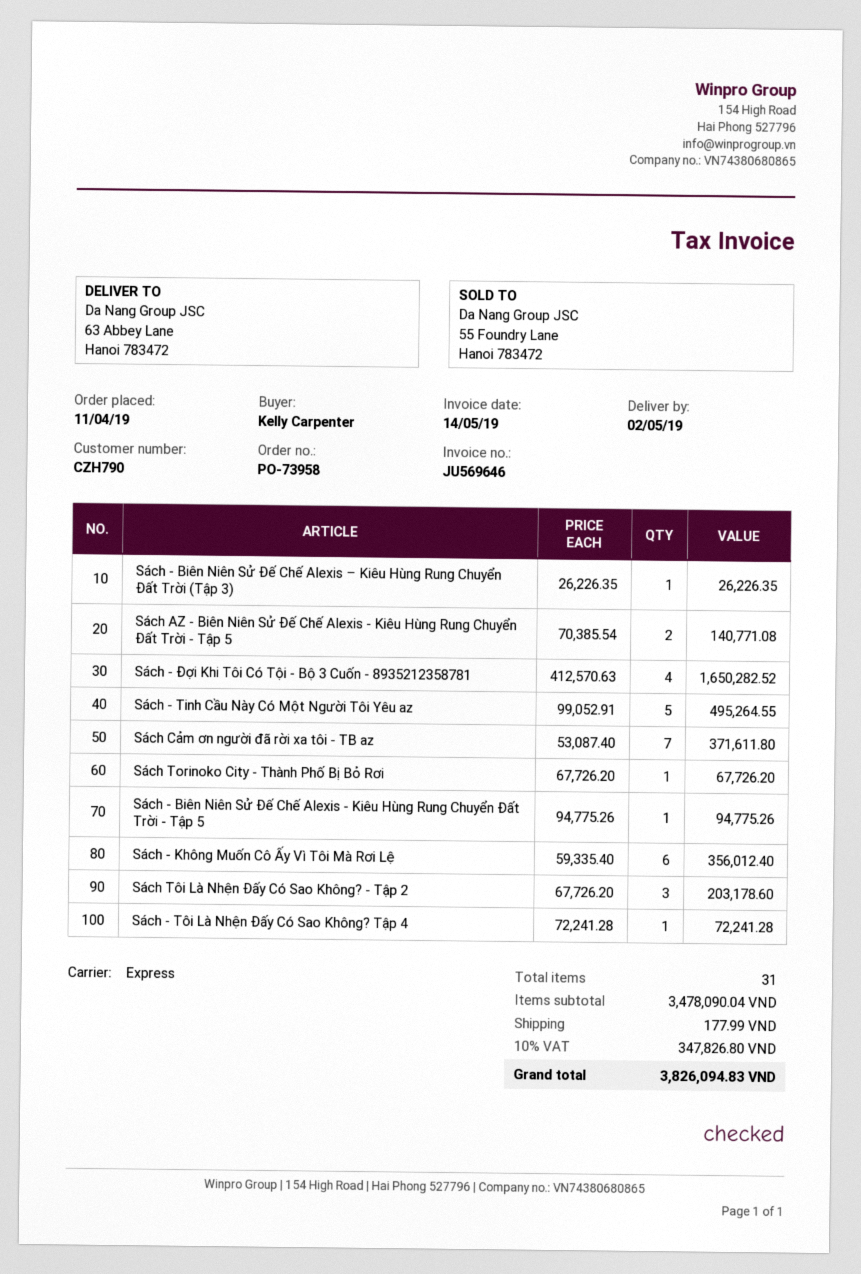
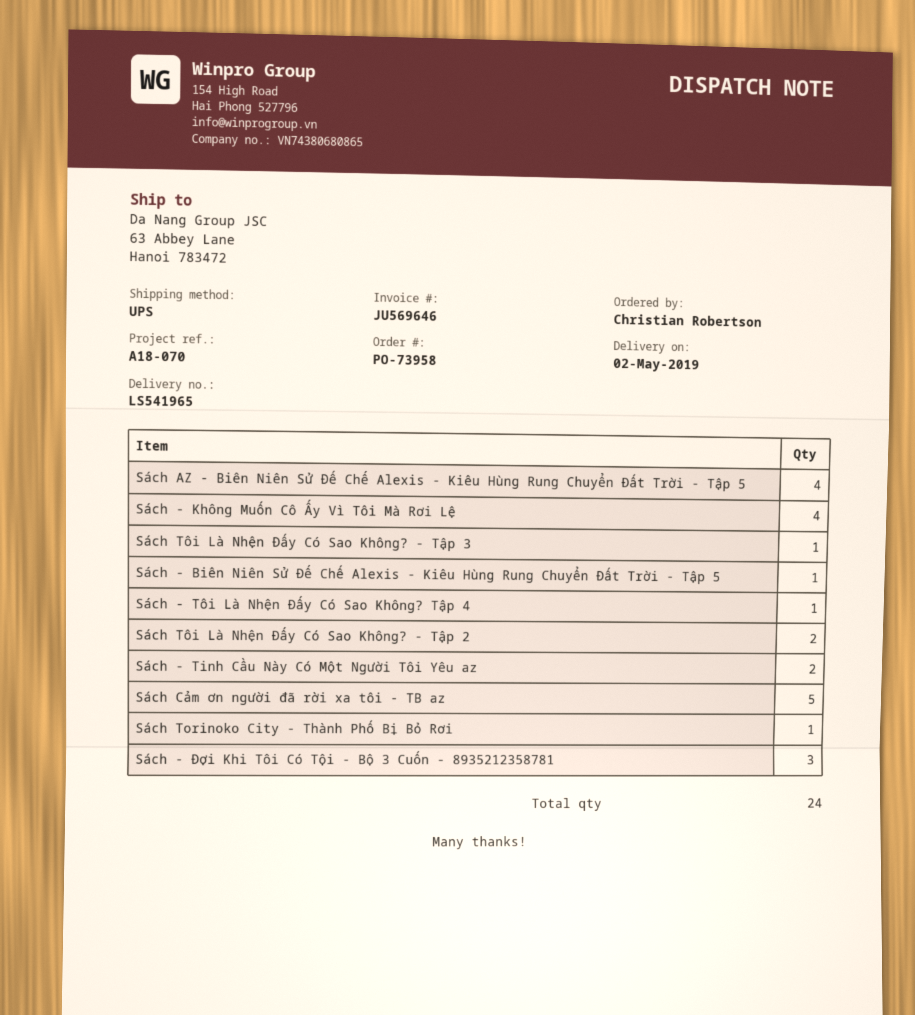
ordered by: Kelly Carpenter -> Christian Robertson
shipping method: express -> UPS
Sách - Biên Niên Sử Đế Chế Alexis – Kiêu Hùng Rung Chuyển Đất Trời (Tập 3): 1 -> none
Sách AZ - Biên Niên Sử Đế Chế Alexis - Kiêu Hùng Rung Chuyển Đất Trời - Tập 5: 2 -> 4
Sách - Đợi Khi Tôi Có Tội - Bộ 3 Cuốn - 8935212358781: 4 -> 3
Sách - Tinh Cầu Này Có Một Người Tôi Yêu az: 5 -> 2
Sách Cảm ơn người đã rời xa tôi - TB az: 7 -> 5
Sách - Không Muốn Cô Ấy Vì Tôi Mà Rơi Lệ: 6 -> 4
Sách Tôi Là Nhện Đấy Có Sao Không? - Tập 2: 3 -> 2
Sách Tôi Là Nhện Đấy Có Sao Không? - Tập 3: none -> 1
total quantity: 31 -> 24

